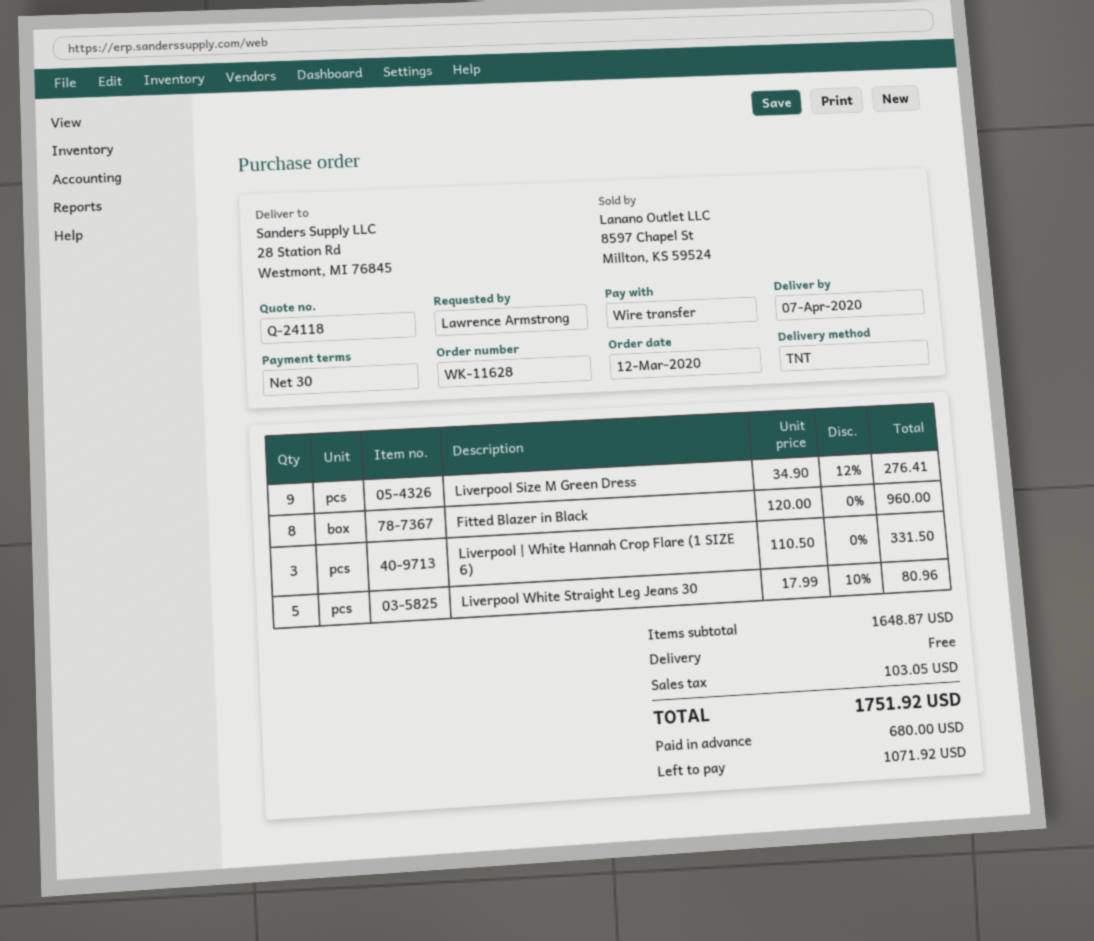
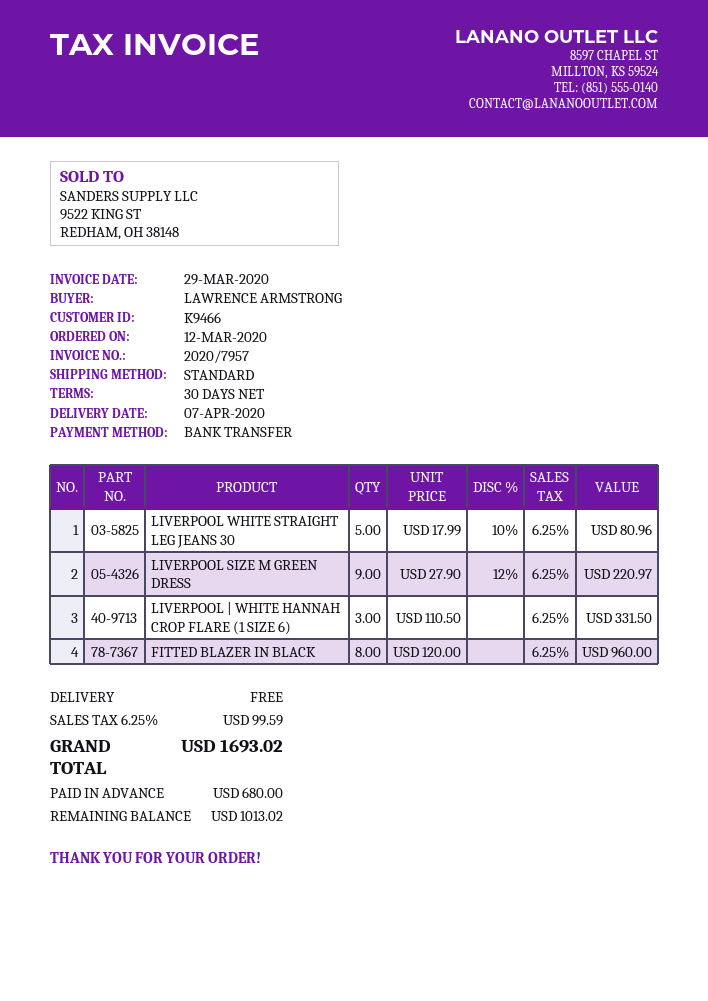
shipping method: TNT -> standard
Liverpool Size M Green Dress: 9 x 34.90 - 12% = 276.41 -> 9 x 27.90 - 12% = 220.97
tax: 103.05 -> 99.59
total: 1751.92 -> 1693.02
balance: 1071.92 -> 1013.02

